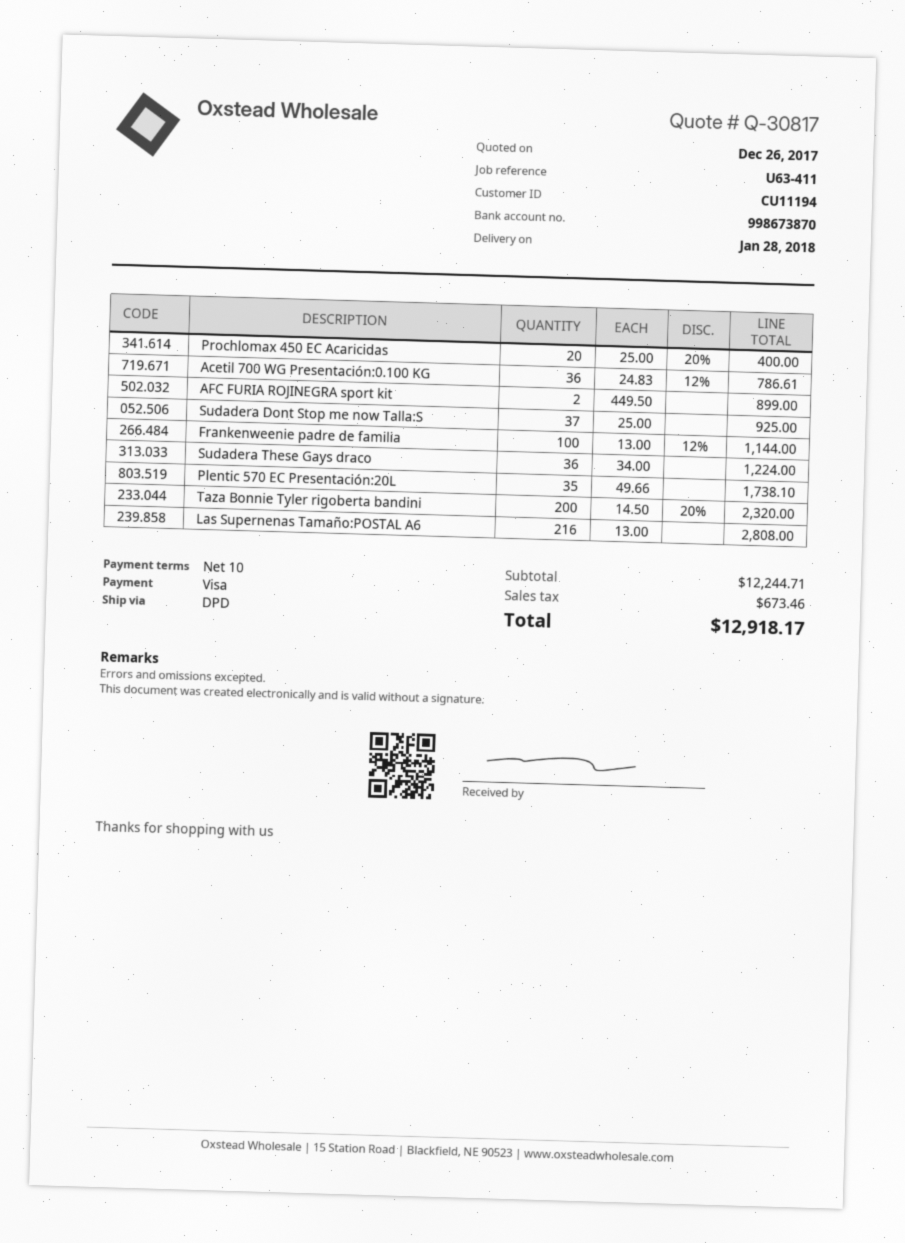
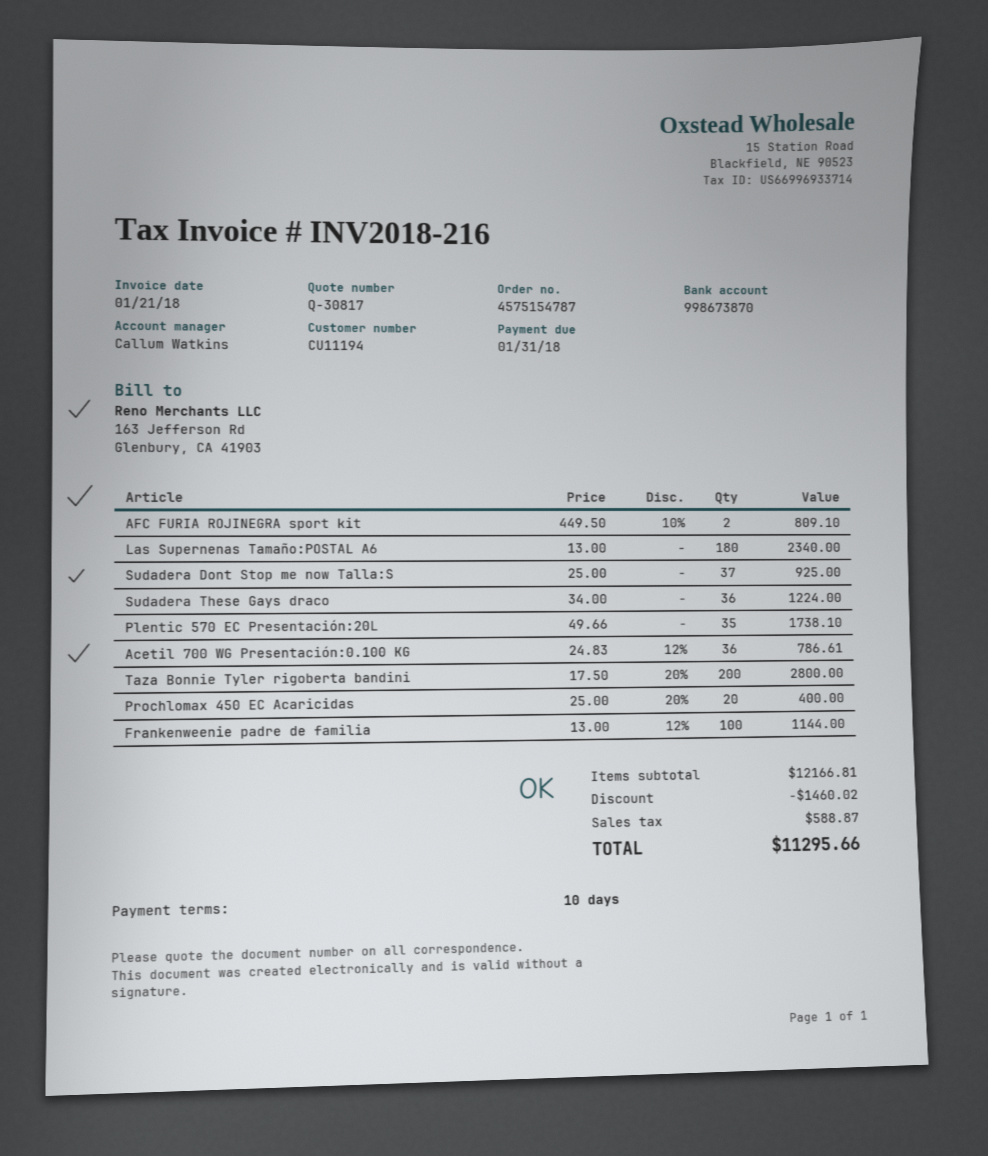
AFC FURIA ROJINEGRA sport kit: 2 x 449.50 = 899.00 -> 2 x 449.50 - 10% = 809.10
Taza Bonnie Tyler rigoberta bandini: 200 x 14.50 - 20% = 2320.00 -> 200 x 17.50 - 20% = 2800.00
Las Supernenas Tamaño:POSTAL A6: 216 x 13.00 = 2808.00 -> 180 x 13.00 = 2340.00
subtotal: 12244.71 -> 12166.81
discount: none -> 1460.02
tax: 673.46 -> 588.87
total: 12918.17 -> 11295.66

